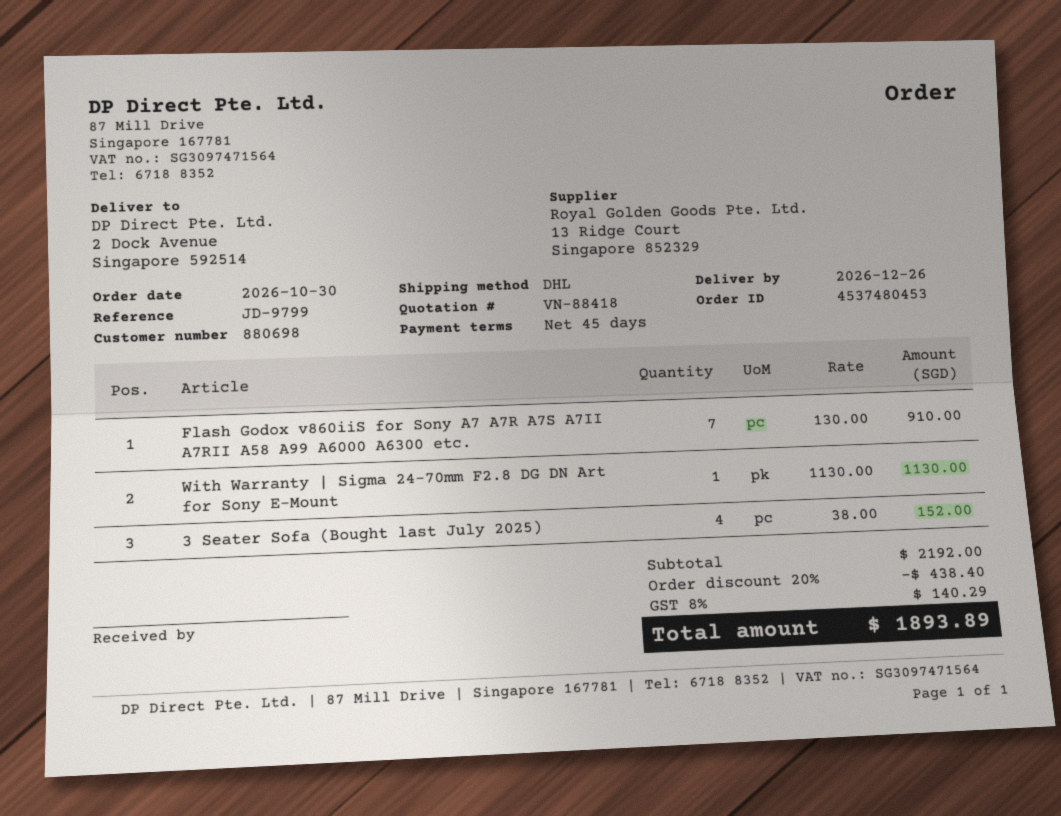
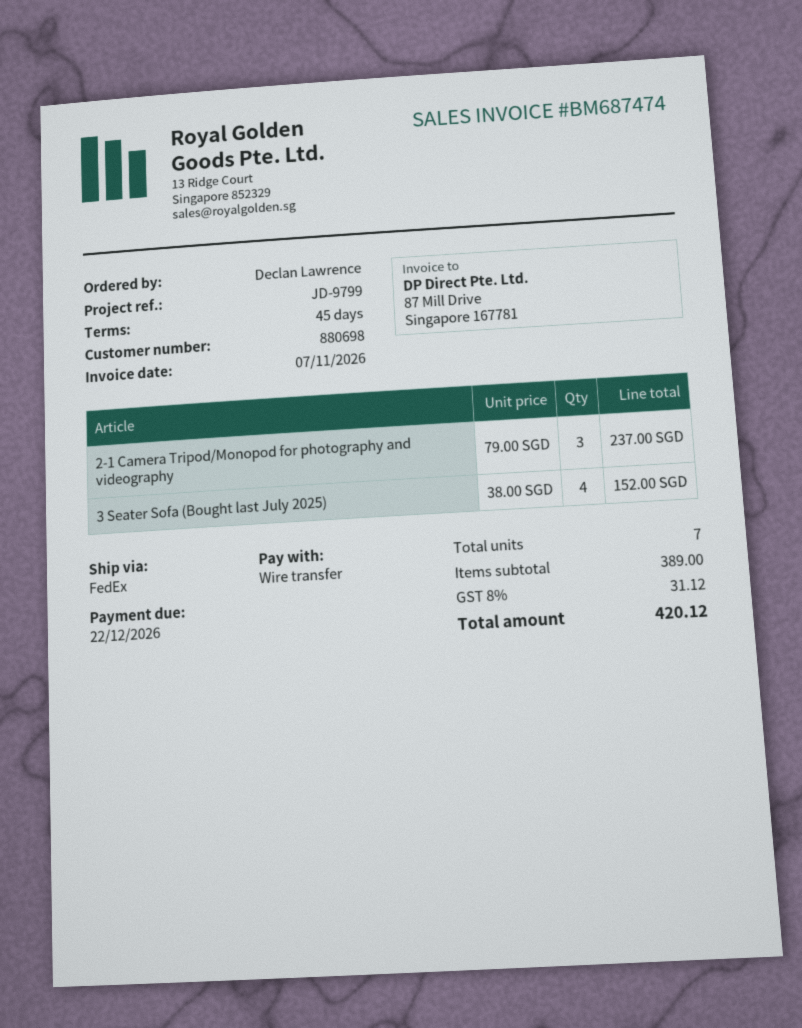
shipping method: DHL -> FedEx
Flash Godox v860iiS for Sony A7 A7R A7S A7II A7RII A58 A99 A6000 A6300 etc.: 7 x 130.00 = 910.00 -> none
With Warranty | Sigma 24-70mm F2.8 DG DN Art for Sony E-Mount: 1 x 1130.00 = 1130.00 -> none
2-1 Camera Tripod/Monopod for photography and videography: none -> 3 x 79.00 = 237.00
subtotal: 2192.00 -> 389.00
discount: 20% = 438.40 -> none
tax: 8% = 140.29 -> 8% = 31.12
total: 1893.89 -> 420.12

